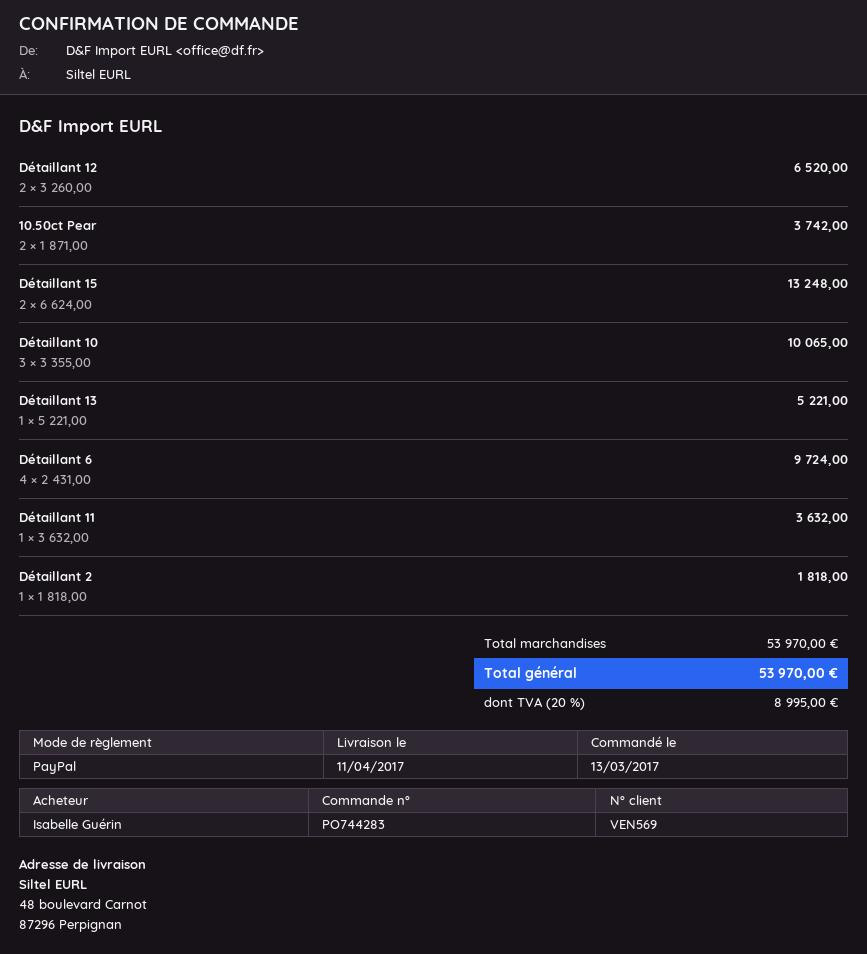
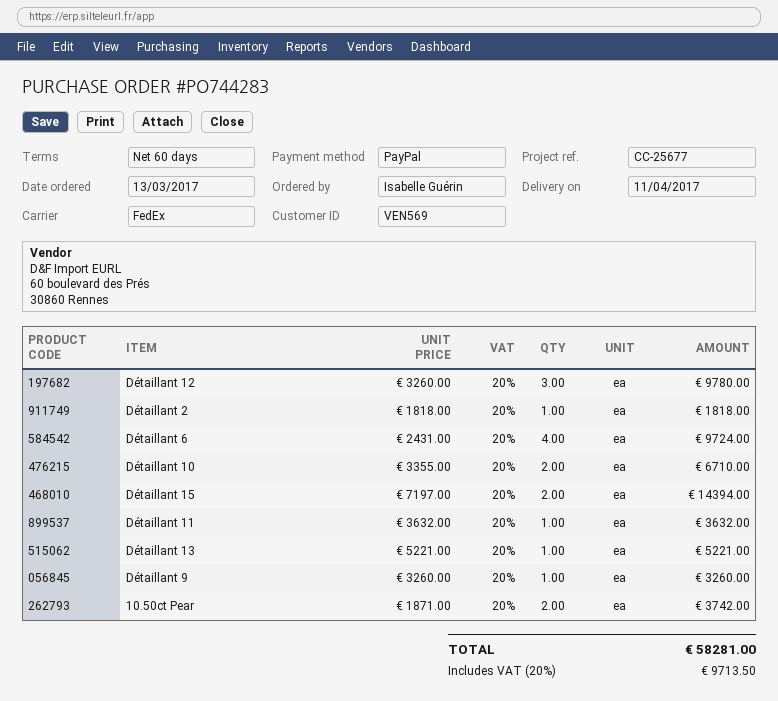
Détaillant 12: 2 x 3260.00 = 6520.00 -> 3 x 3260.00 = 9780.00
Détaillant 15: 2 x 6624.00 = 13248.00 -> 2 x 7197.00 = 14394.00
Détaillant 10: 3 x 3355.00 = 10065.00 -> 2 x 3355.00 = 6710.00
Détaillant 9: none -> 1 x 3260.00 = 3260.00
tax: 20% = 8995.00 -> 20% = 9713.50
total: 53970.00 -> 58281.00

